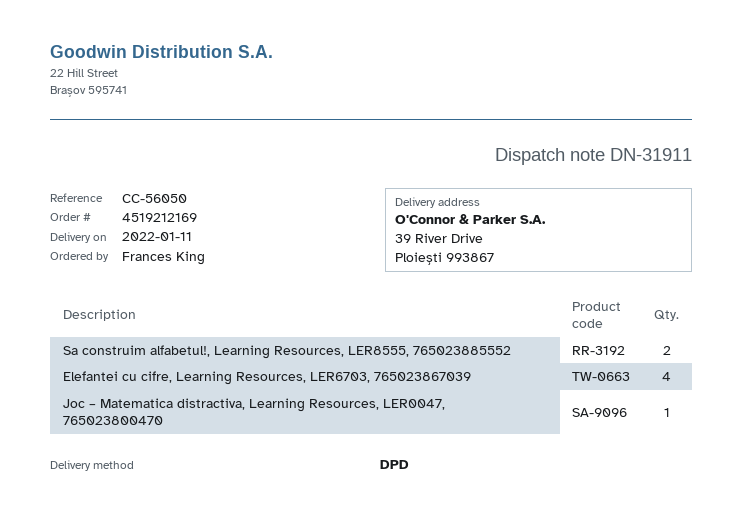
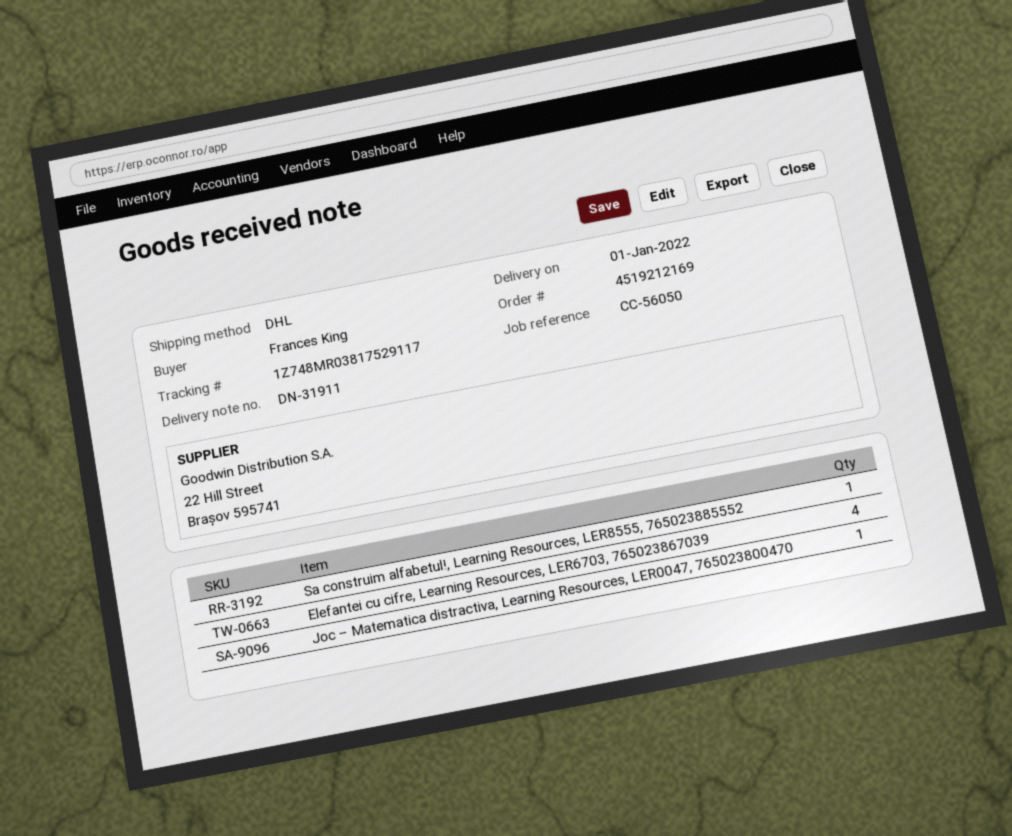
delivery date: 2022-01-11 -> 2022-01-01
shipping method: DPD -> DHL
Sa construim alfabetul!, Learning Resources, LER8555, 765023885552: 2 -> 1

